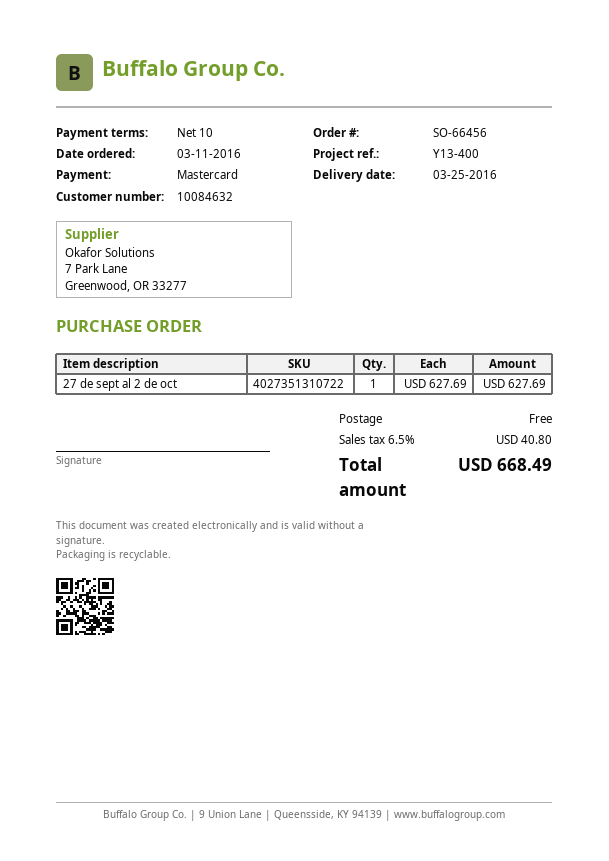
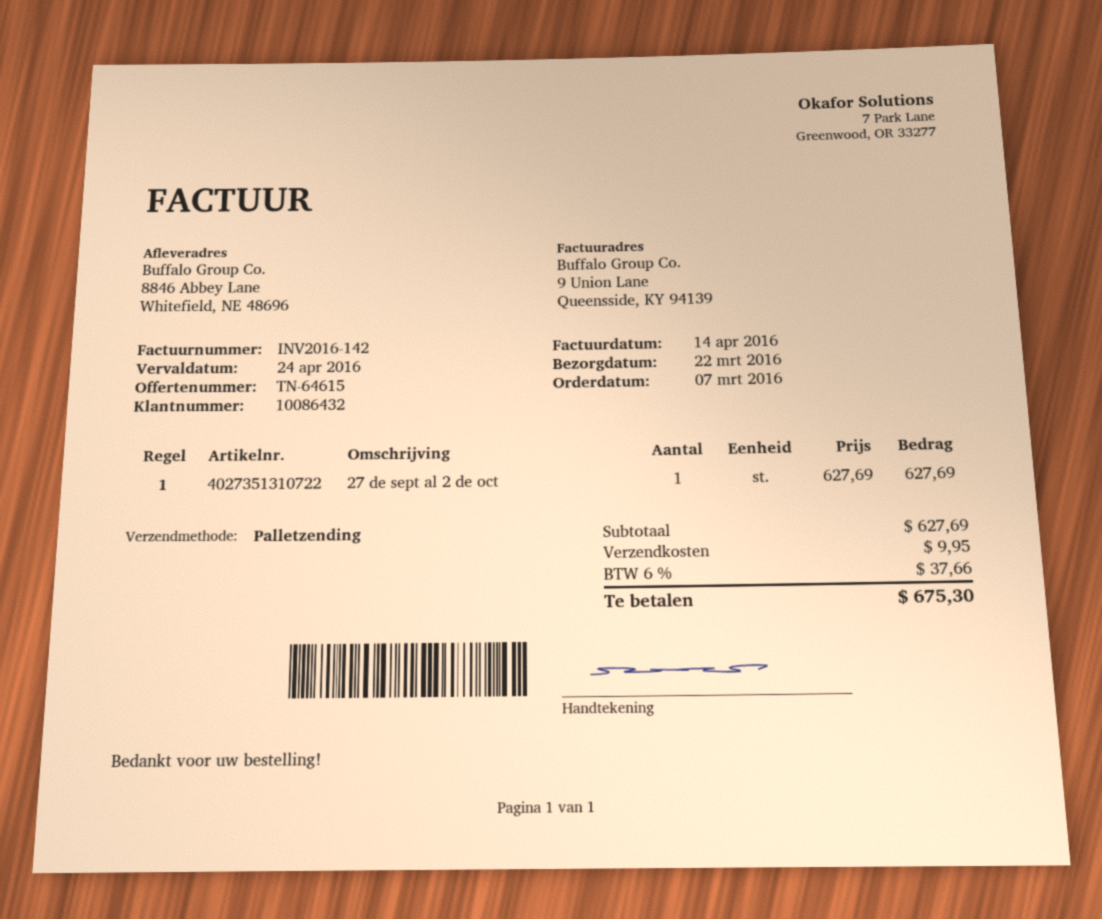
order date: 2016-03-11 -> 2016-03-07
delivery date: 2016-03-25 -> 2016-03-22
customer number: 10084632 -> 10086432
shipping: 0.00 -> 9.95
tax: 6.5% = 40.80 -> 6% = 37.66
total: 668.49 -> 675.30

